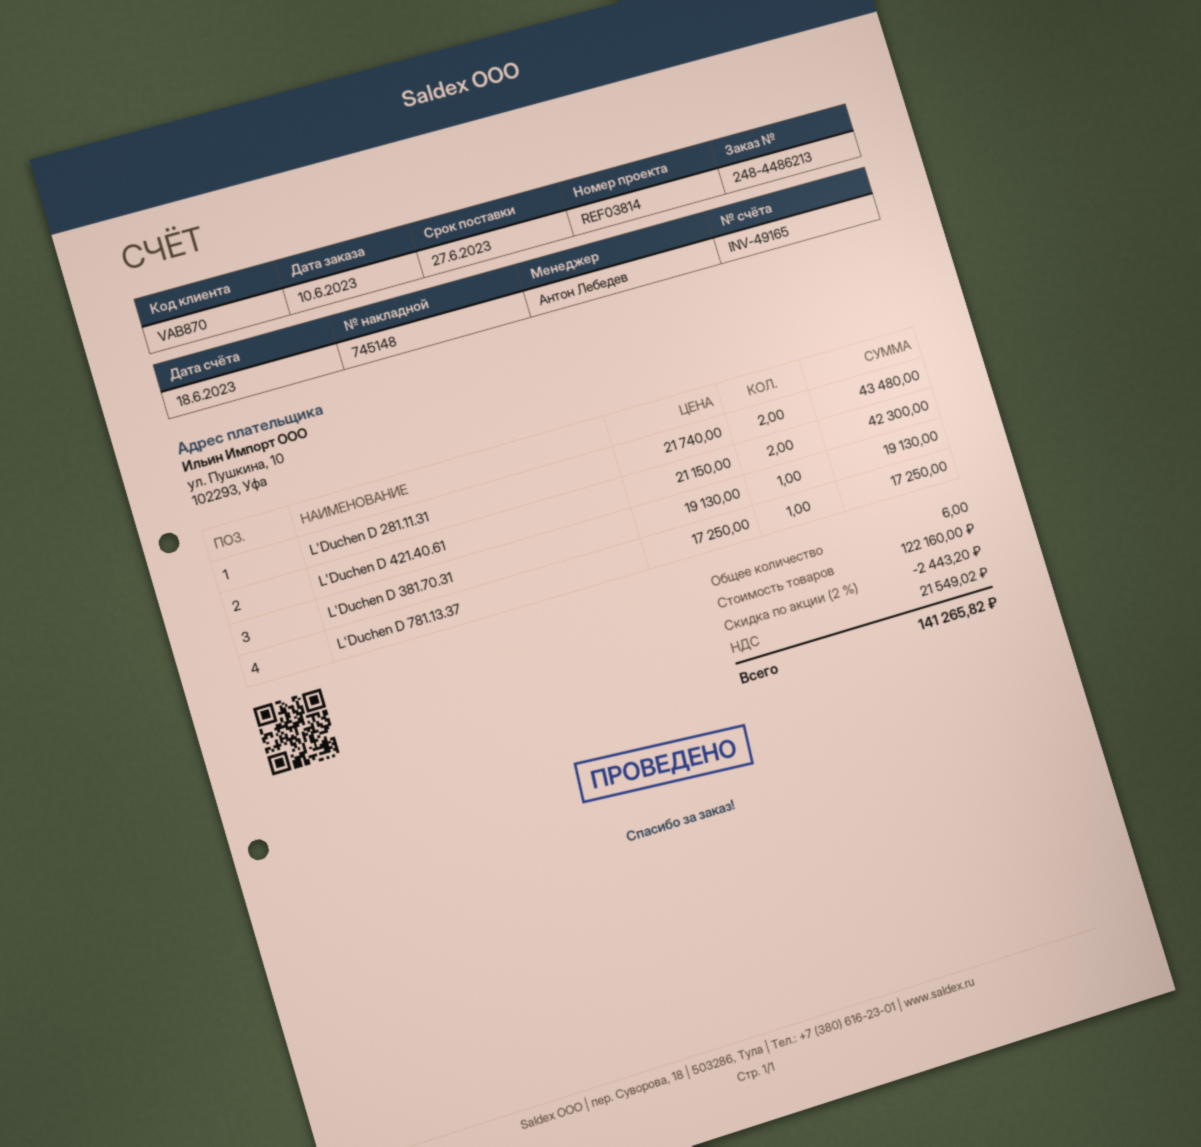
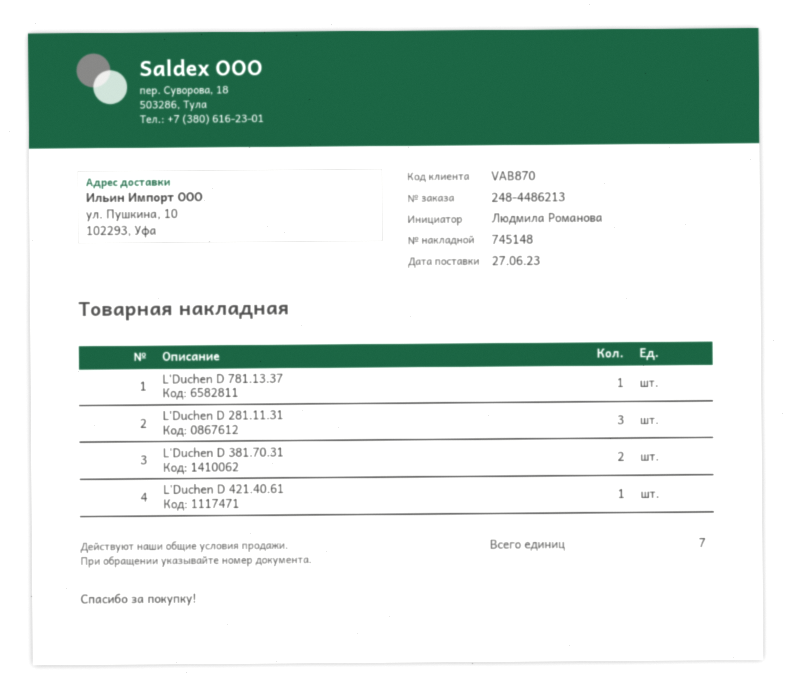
L'Duchen D 281.11.31: 2 -> 3
L'Duchen D 421.40.61: 2 -> 1
L'Duchen D 381.70.31: 1 -> 2
total quantity: 6 -> 7

